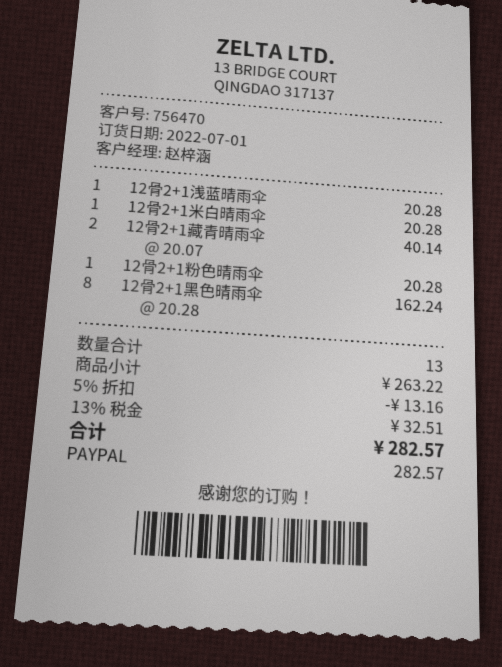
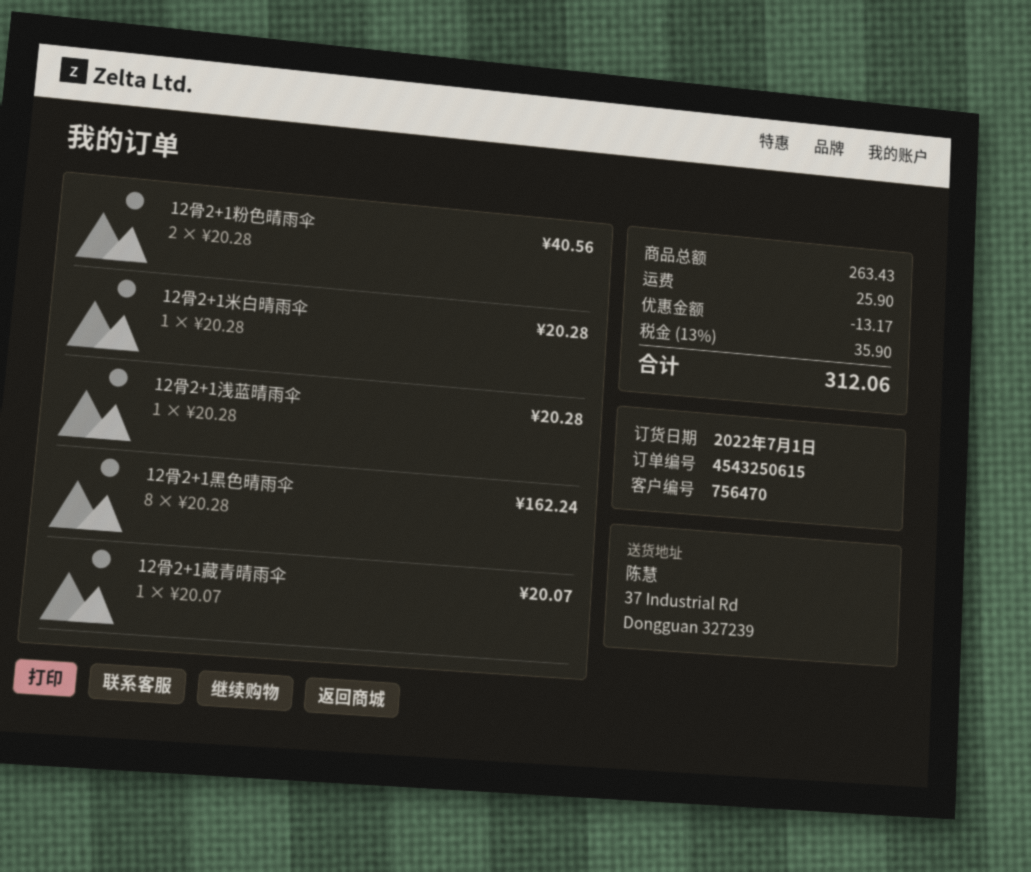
12骨2+1藏青晴雨伞: 2 x 20.07 = 40.14 -> 1 x 20.07 = 20.07
12骨2+1粉色晴雨伞: 1 x 20.28 = 20.28 -> 2 x 20.28 = 40.56
subtotal: 263.22 -> 263.43
discount: 13.16 -> 13.17
shipping: none -> 25.90
tax: 13% = 32.51 -> 13% = 35.90
total: 282.57 -> 312.06

